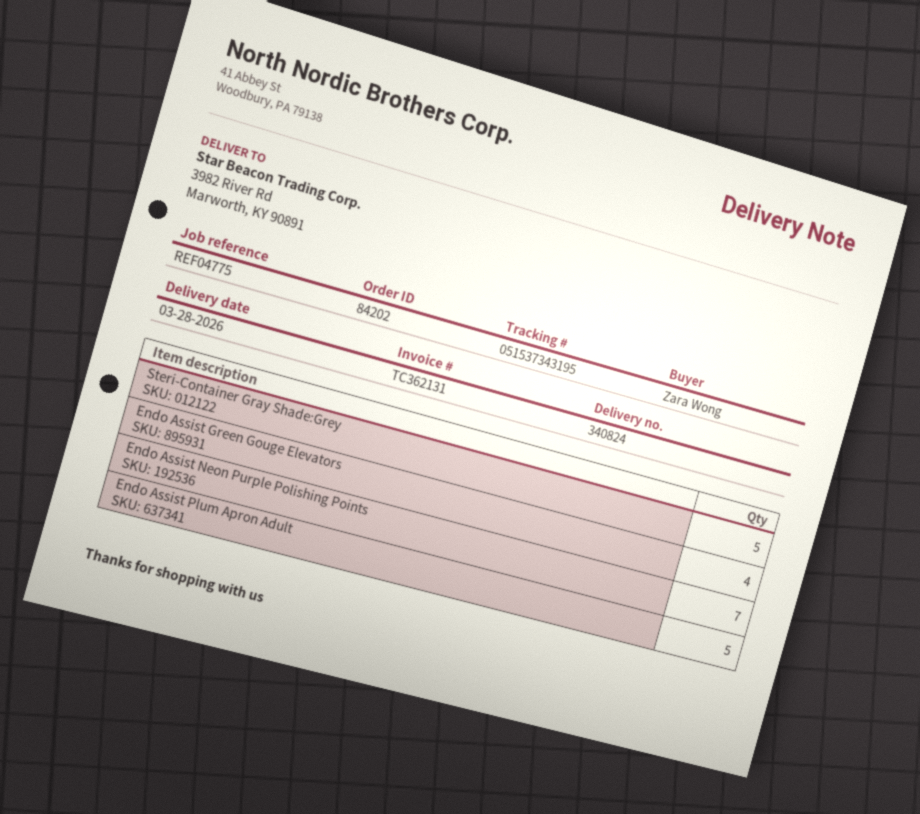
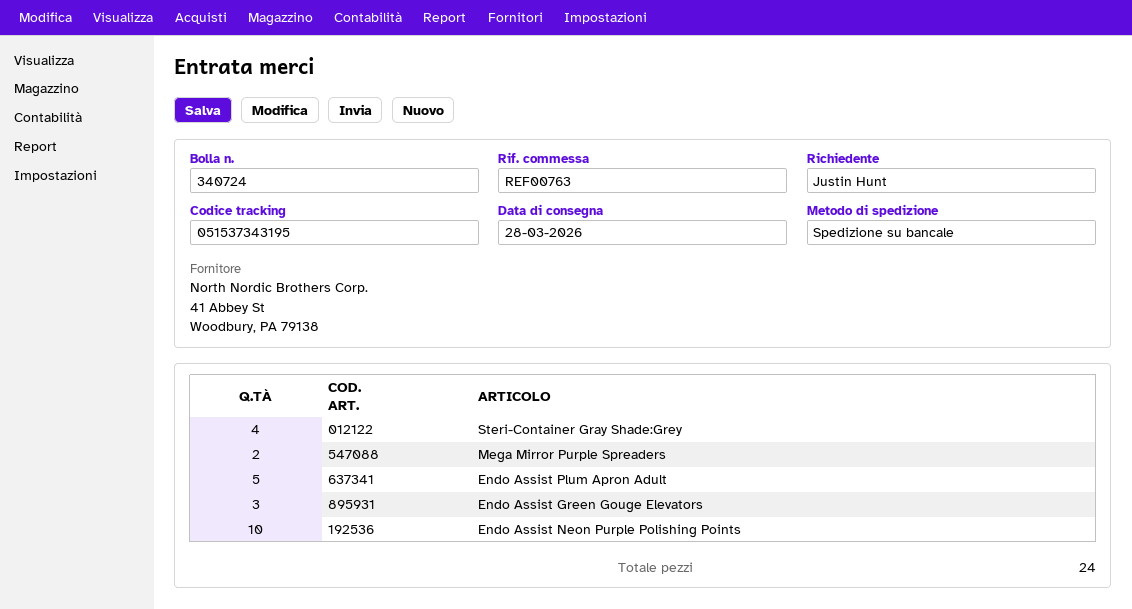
delivery note number: 340824 -> 340724
reference: REF04775 -> REF00763
ordered by: Zara Wong -> Justin Hunt
Steri-Container Gray Shade:Grey: 5 -> 4
Endo Assist Green Gouge Elevators: 4 -> 3
Endo Assist Neon Purple Polishing Points: 7 -> 10
Mega Mirror Purple Spreaders: none -> 2

